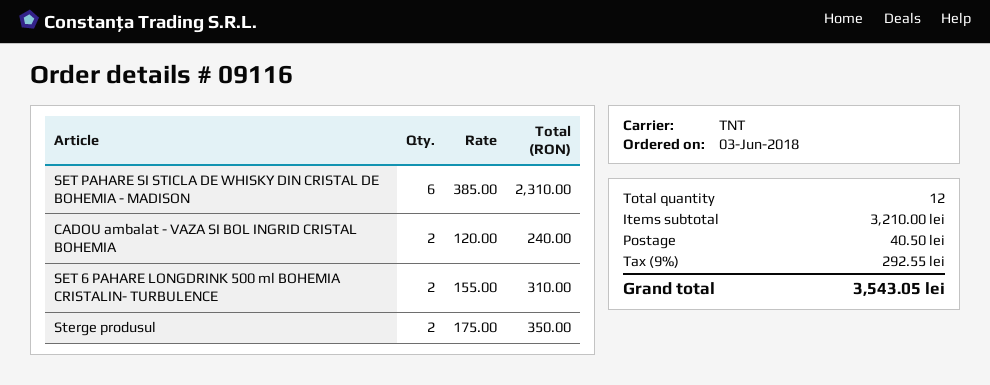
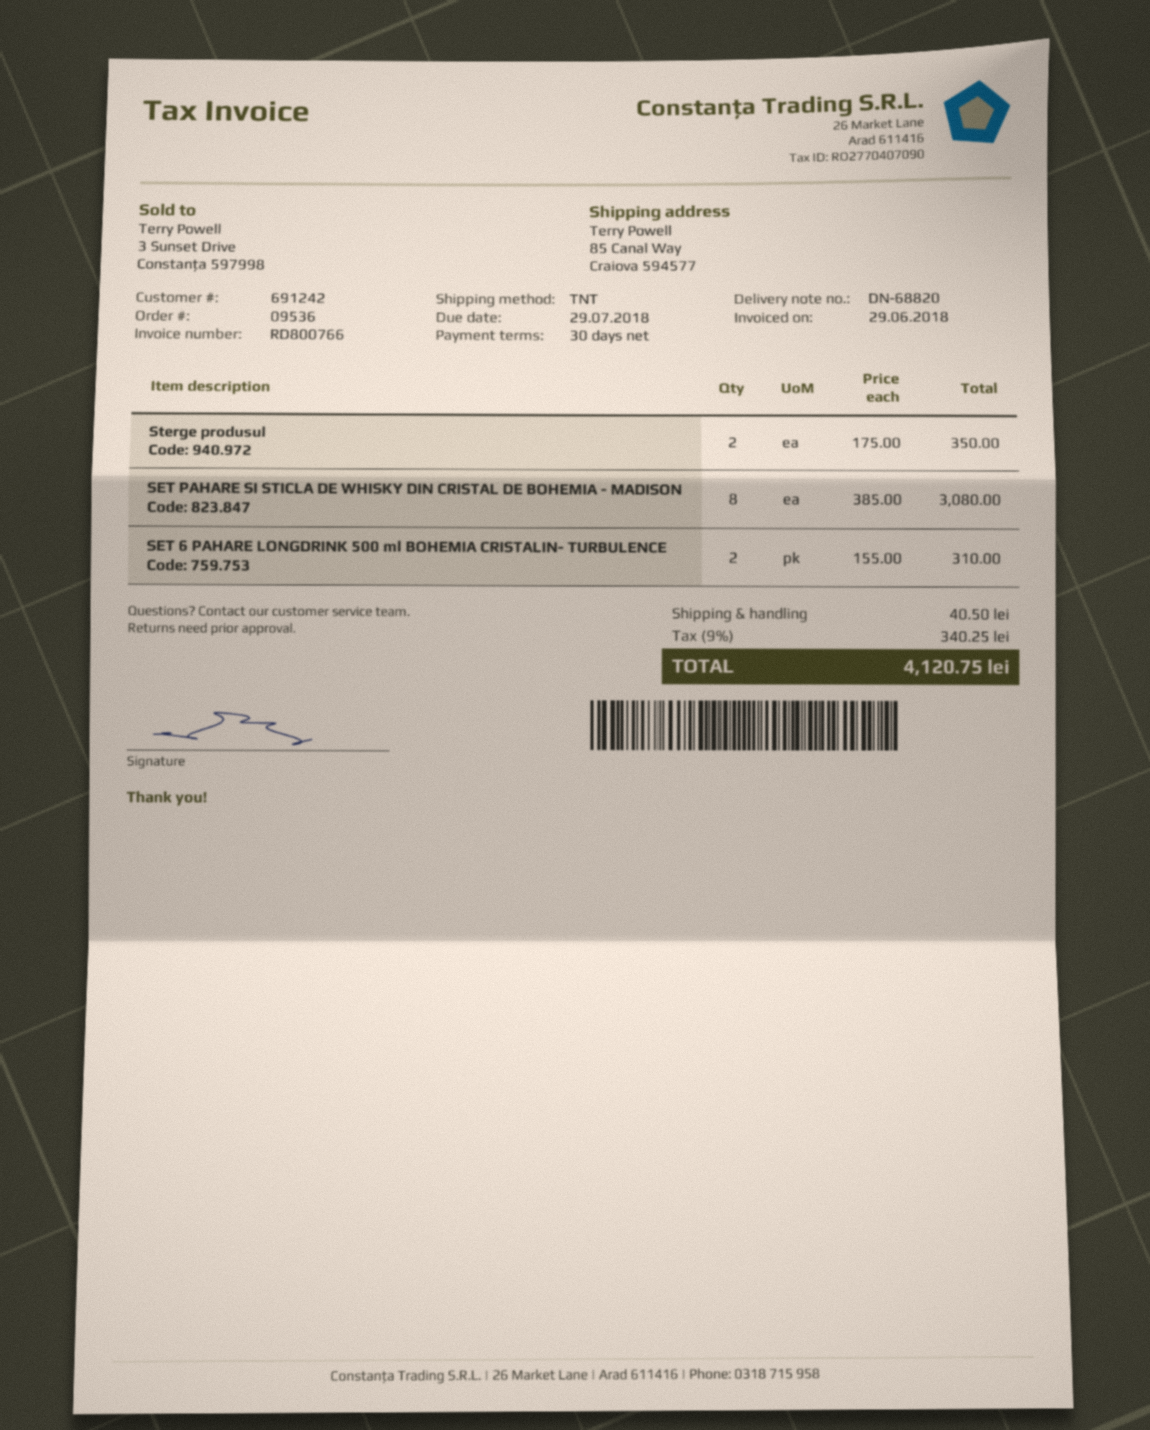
order number: 09116 -> 09536
SET PAHARE SI STICLA DE WHISKY DIN CRISTAL DE BOHEMIA - MADISON: 6 x 385.00 = 2310.00 -> 8 x 385.00 = 3080.00
CADOU ambalat - VAZA SI BOL INGRID CRISTAL BOHEMIA: 2 x 120.00 = 240.00 -> none
tax: 9% = 292.55 -> 9% = 340.25
total: 3543.05 -> 4120.75

